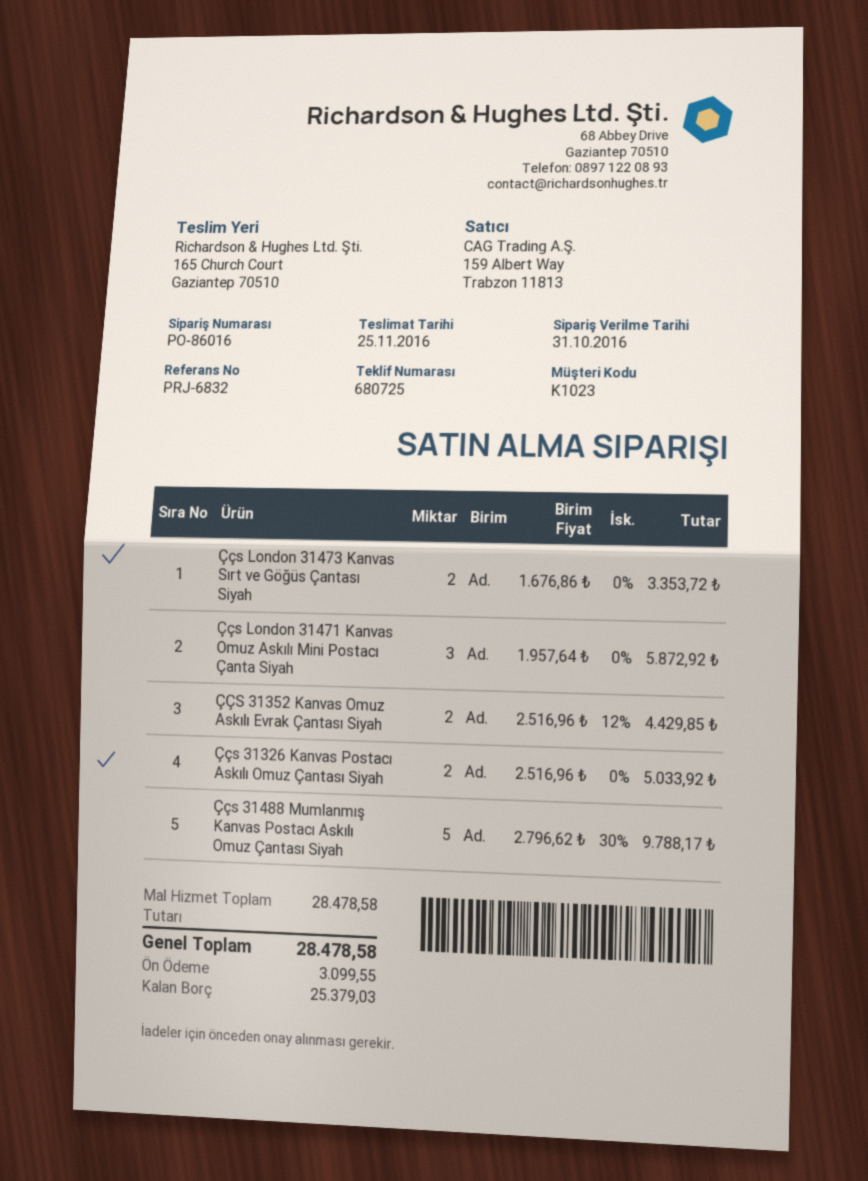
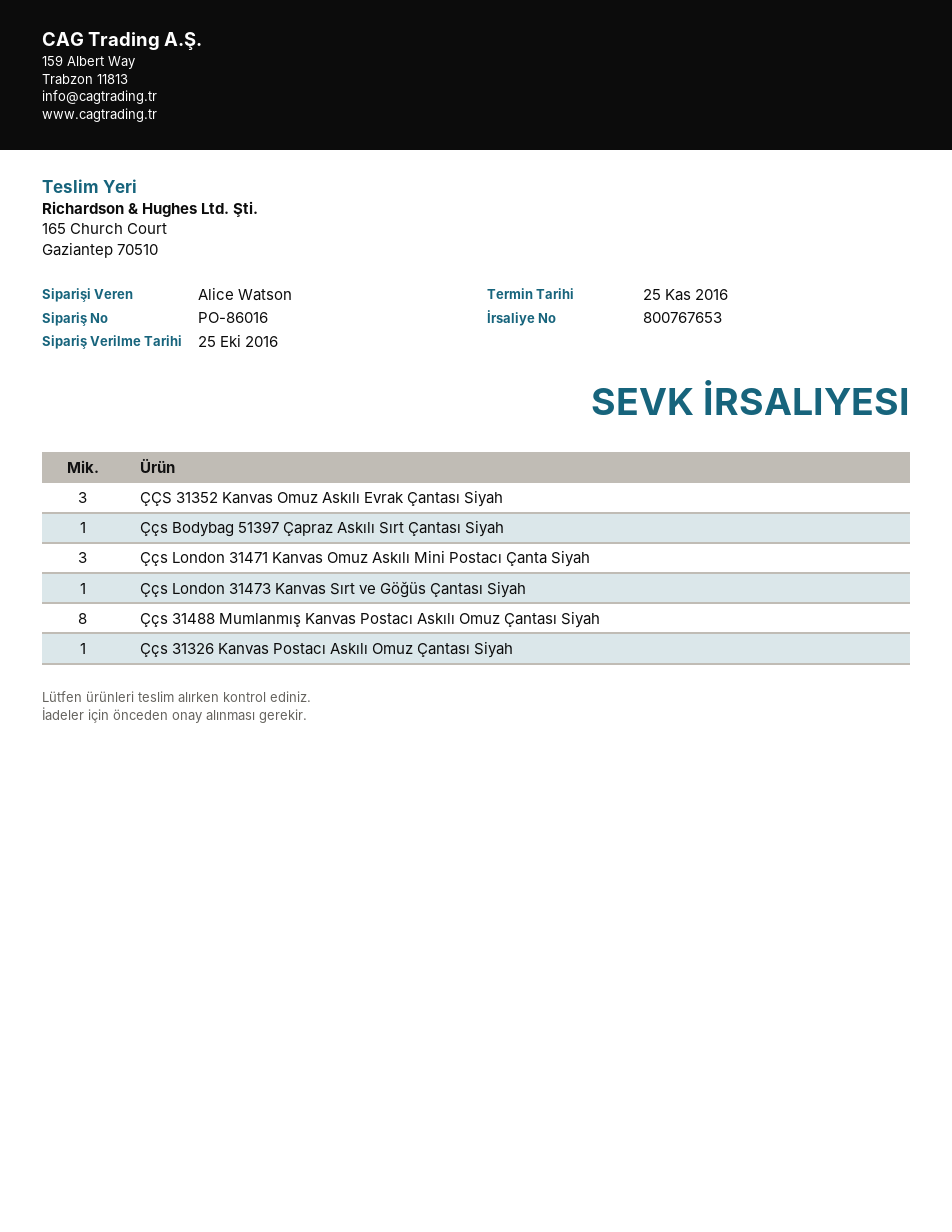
order date: 2016-10-31 -> 2016-10-25
Ççs London 31473 Kanvas Sırt ve Göğüs Çantası Siyah: 2 -> 1
ÇÇS 31352 Kanvas Omuz Askılı Evrak Çantası Siyah: 2 -> 3
Ççs 31326 Kanvas Postacı Askılı Omuz Çantası Siyah: 2 -> 1
Ççs 31488 Mumlanmış Kanvas Postacı Askılı Omuz Çantası Siyah: 5 -> 8
Ççs Bodybag 51397 Çapraz Askılı Sırt Çantası Siyah: none -> 1

